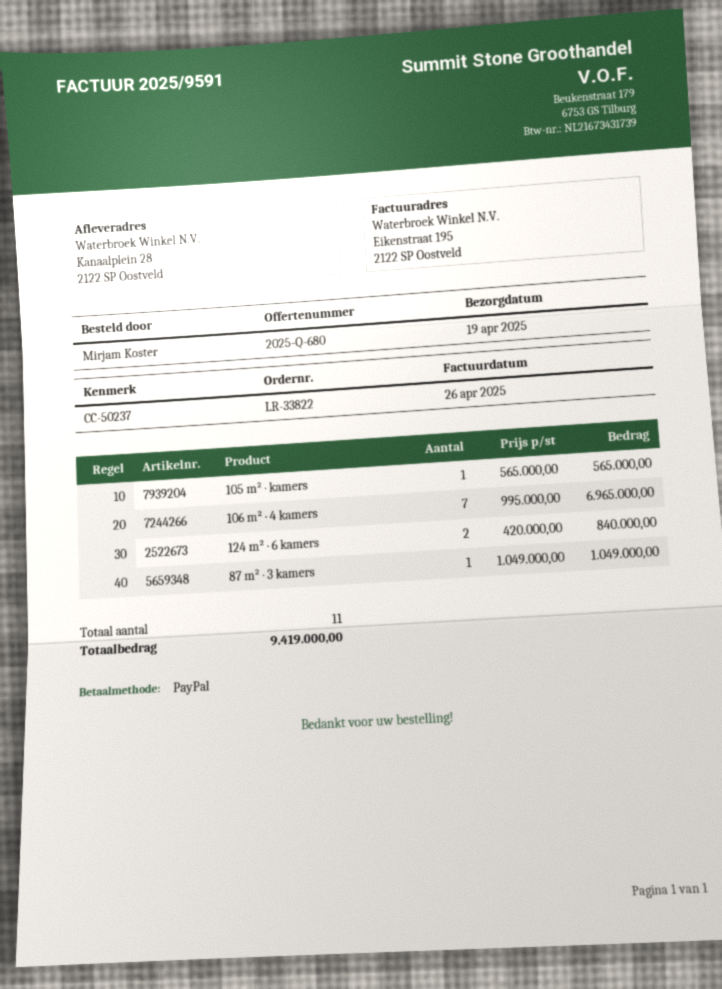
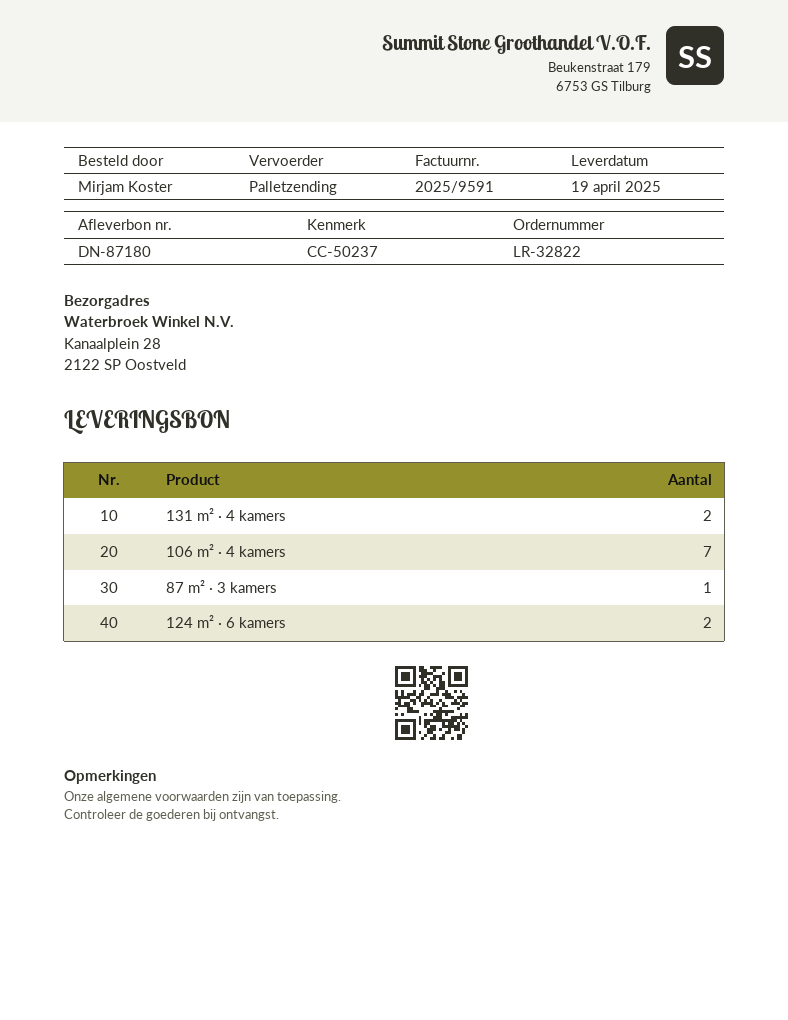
order number: LR-33822 -> LR-32822
105 m² · kamers: 1 -> none
131 m² · 4 kamers: none -> 2

